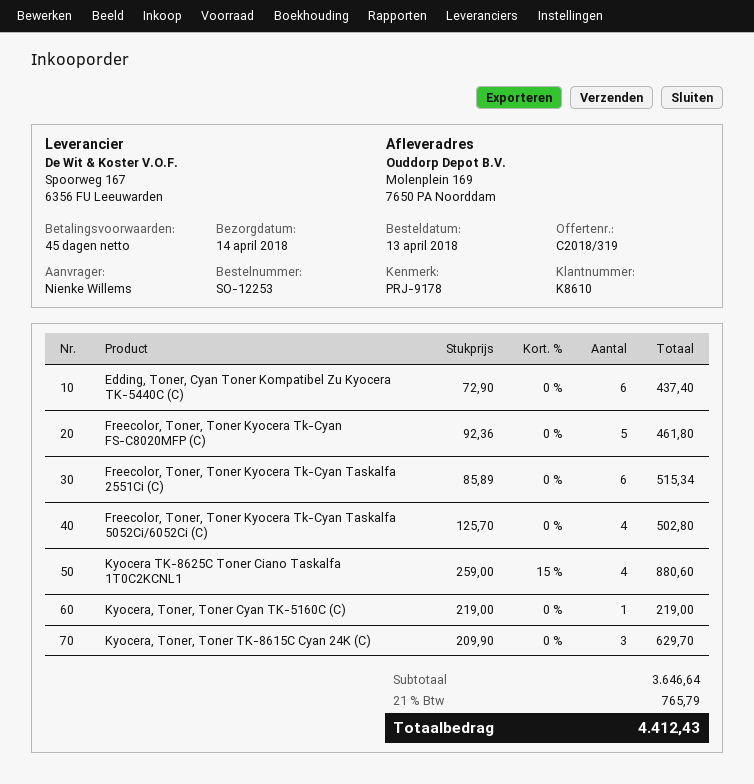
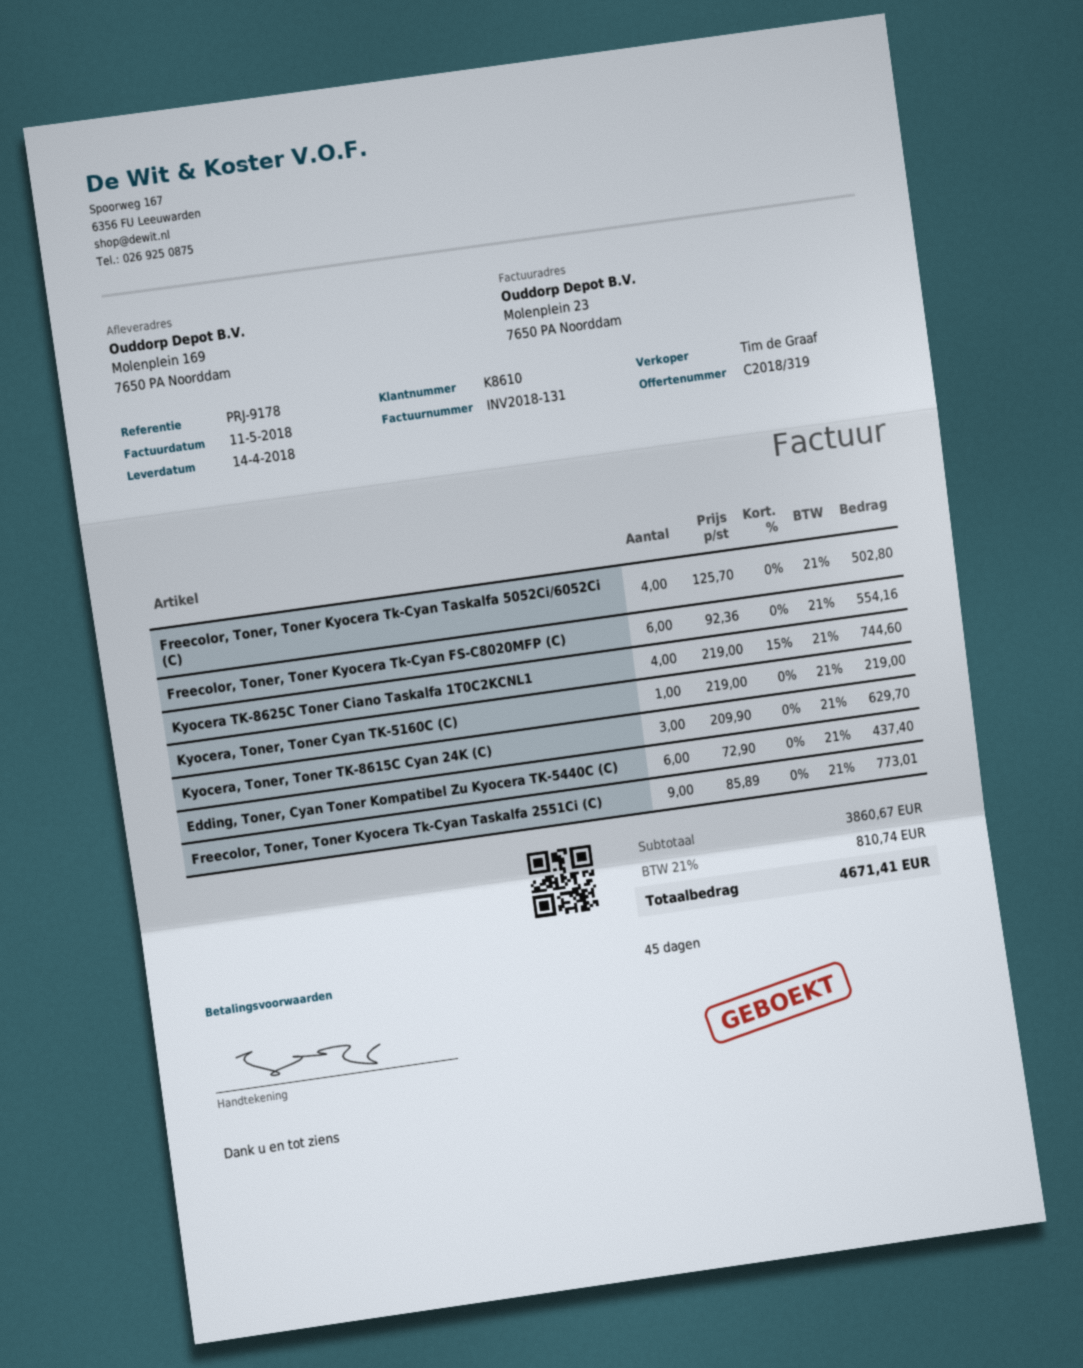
Freecolor, Toner, Toner Kyocera Tk-Cyan FS-C8020MFP (C): 5 x 92.36 = 461.80 -> 6 x 92.36 = 554.16
Freecolor, Toner, Toner Kyocera Tk-Cyan Taskalfa 2551Ci (C): 6 x 85.89 = 515.34 -> 9 x 85.89 = 773.01
Kyocera TK-8625C Toner Ciano Taskalfa 1T0C2KCNL1: 4 x 259.00 - 15% = 880.60 -> 4 x 219.00 - 15% = 744.60
subtotal: 3646.64 -> 3860.67
tax: 21% = 765.79 -> 21% = 810.74
total: 4412.43 -> 4671.41

